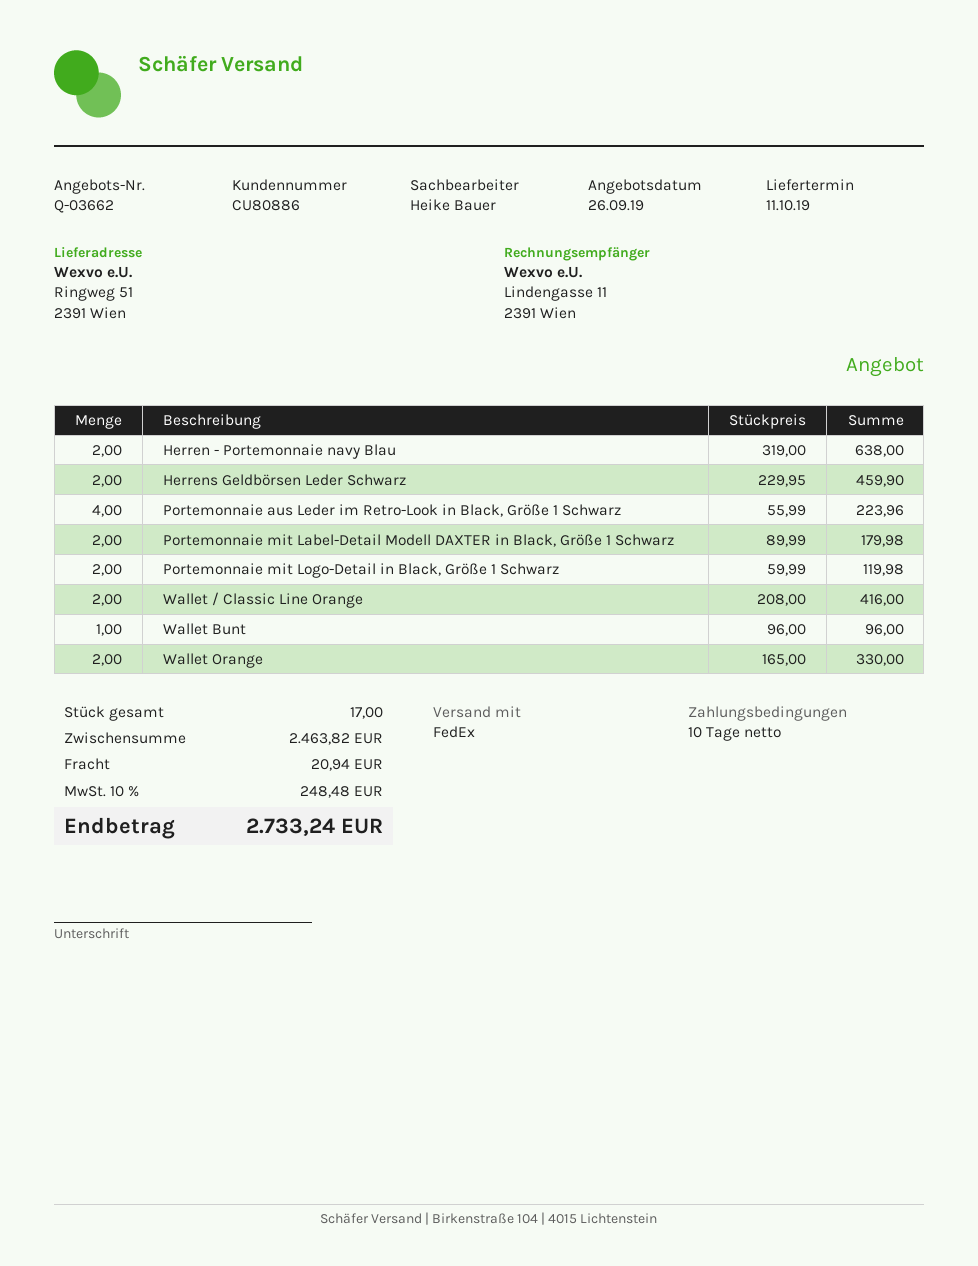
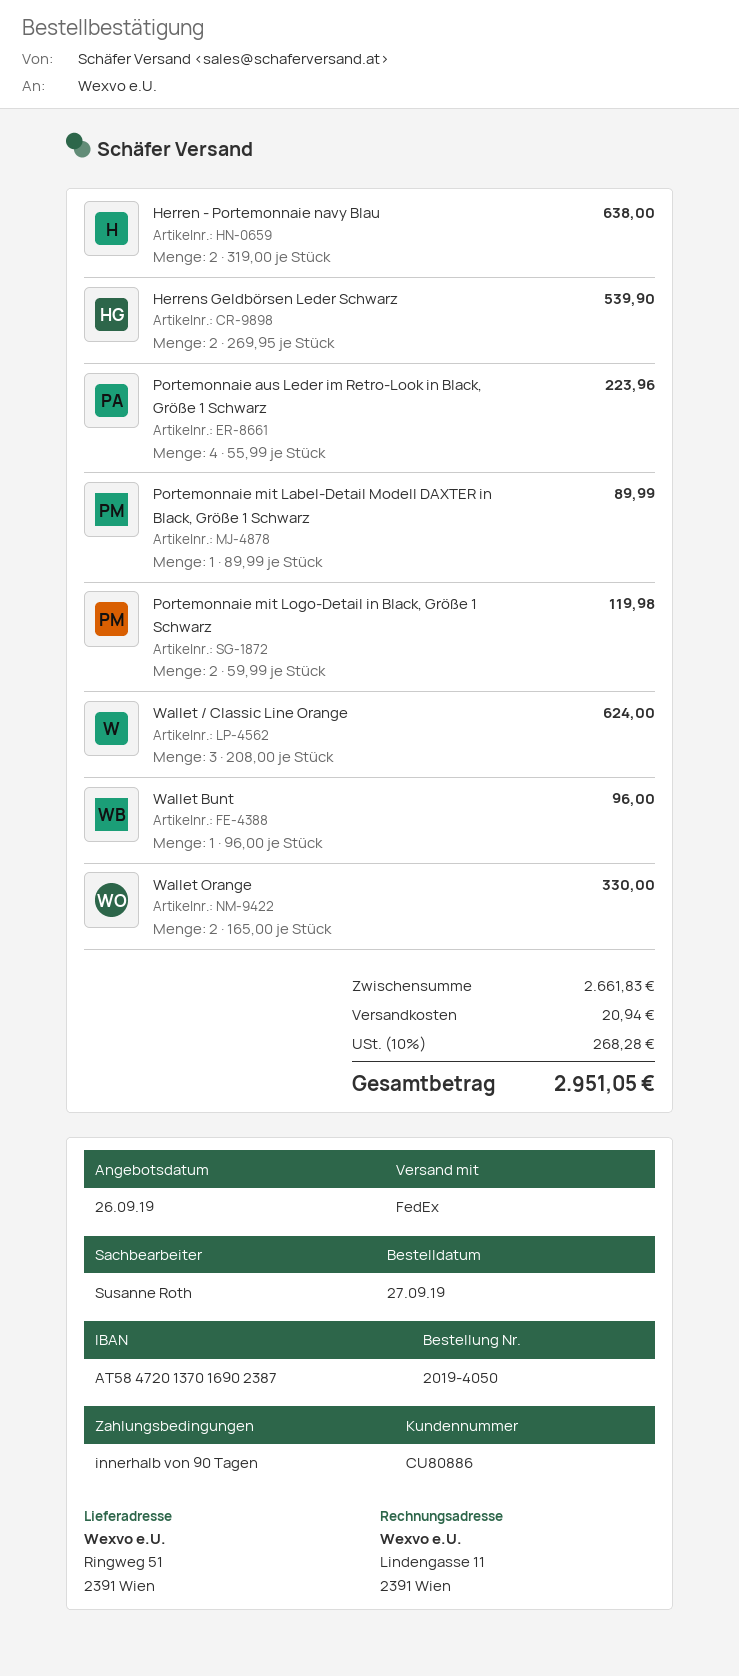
payment terms: 10 days -> 90 days
sales rep: Heike Bauer -> Susanne Roth
Herrens Geldbörsen Leder Schwarz: 2 x 229.95 = 459.90 -> 2 x 269.95 = 539.90
Portemonnaie mit Label-Detail Modell DAXTER in Black, Größe 1 Schwarz: 2 x 89.99 = 179.98 -> 1 x 89.99 = 89.99
Wallet / Classic Line Orange: 2 x 208.00 = 416.00 -> 3 x 208.00 = 624.00
subtotal: 2463.82 -> 2661.83
tax: 10% = 248.48 -> 10% = 268.28
total: 2733.24 -> 2951.05

